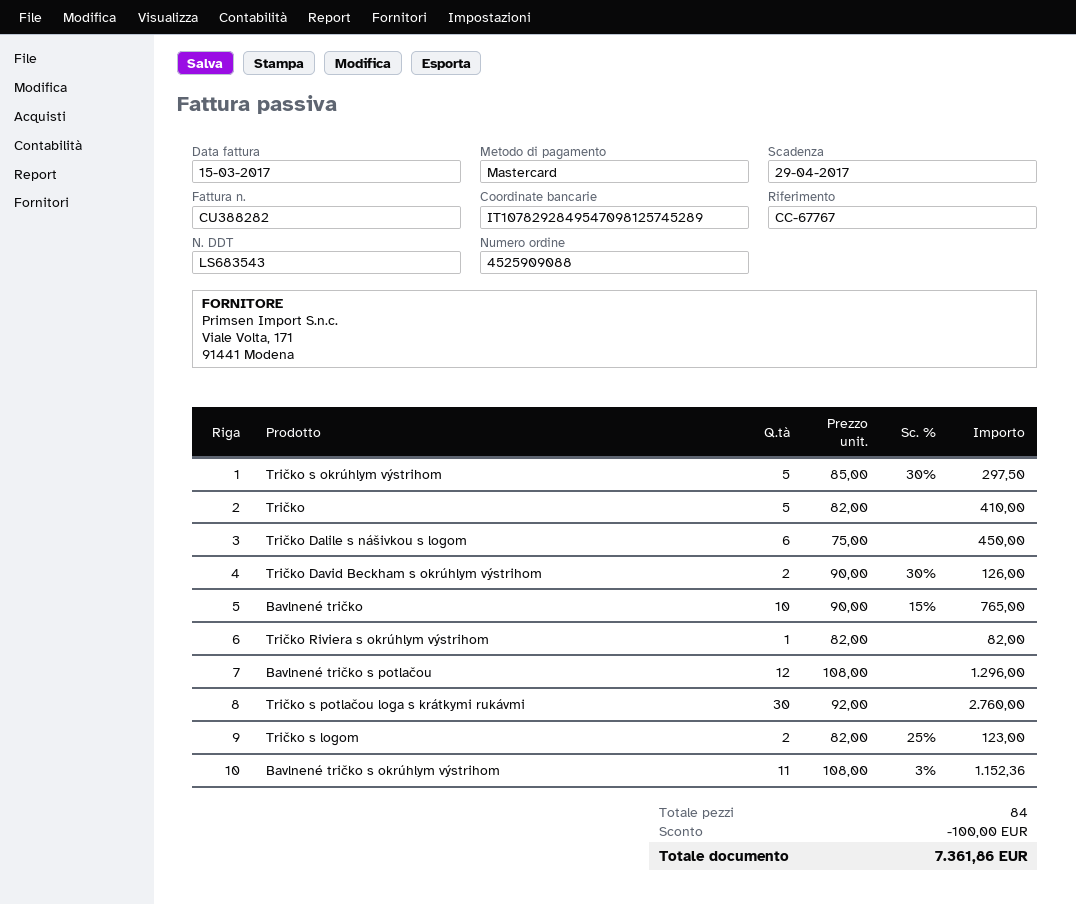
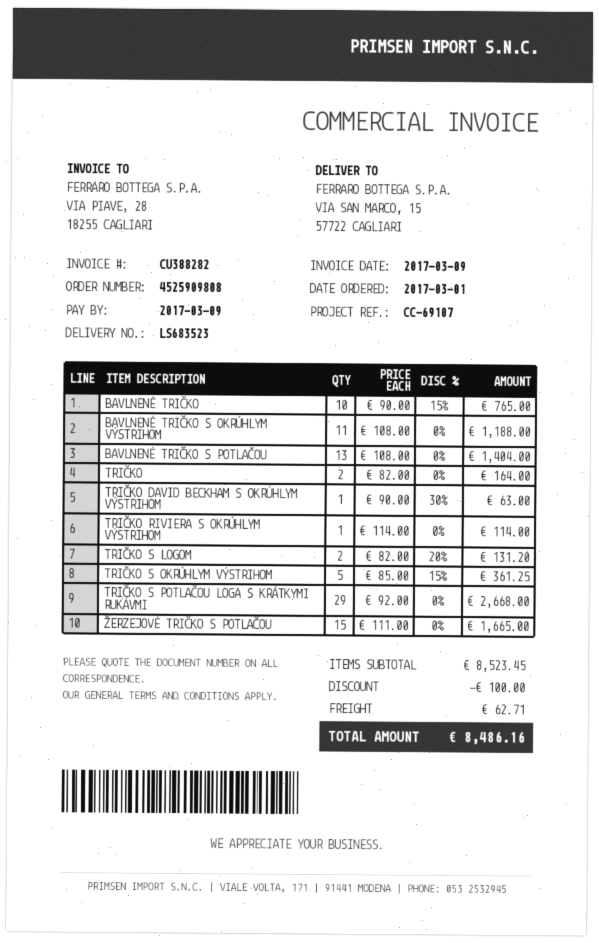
order number: 4525909088 -> 4525909808
delivery note number: LS683543 -> LS683523
invoice date: 2017-03-15 -> 2017-03-09
due date: 2017-04-29 -> 2017-03-09
reference: CC-67767 -> CC-69107
Tričko s okrúhlym výstrihom: 5 x 85.00 - 30% = 297.50 -> 5 x 85.00 - 15% = 361.25
Tričko: 5 x 82.00 = 410.00 -> 2 x 82.00 = 164.00
Tričko Dalile s nášivkou s logom: 6 x 75.00 = 450.00 -> none
Tričko David Beckham s okrúhlym výstrihom: 2 x 90.00 - 30% = 126.00 -> 1 x 90.00 - 30% = 63.00
Tričko Riviera s okrúhlym výstrihom: 1 x 82.00 = 82.00 -> 1 x 114.00 = 114.00
Bavlnené tričko s potlačou: 12 x 108.00 = 1296.00 -> 13 x 108.00 = 1404.00
Tričko s potlačou loga s krátkymi rukávmi: 30 x 92.00 = 2760.00 -> 29 x 92.00 = 2668.00
Tričko s logom: 2 x 82.00 - 25% = 123.00 -> 2 x 82.00 - 20% = 131.20
Bavlnené tričko s okrúhlym výstrihom: 11 x 108.00 - 3% = 1152.36 -> 11 x 108.00 = 1188.00
ŽERZEJOVÉ TRIČKO S POTLAČOU: none -> 15 x 111.00 = 1665.00
shipping: none -> 62.71
total: 7361.86 -> 8486.16

